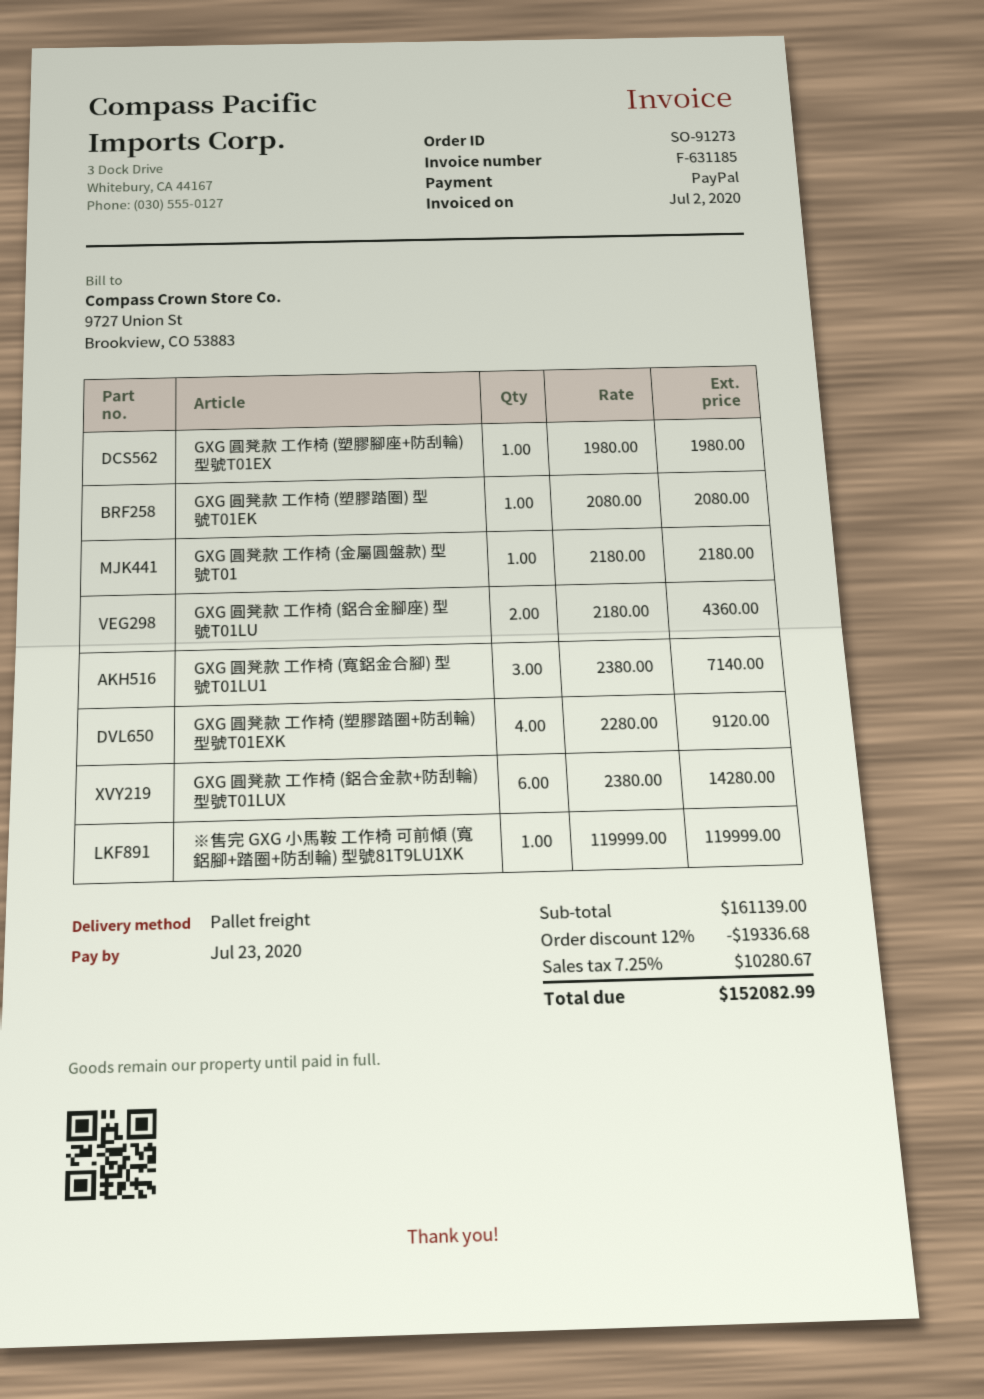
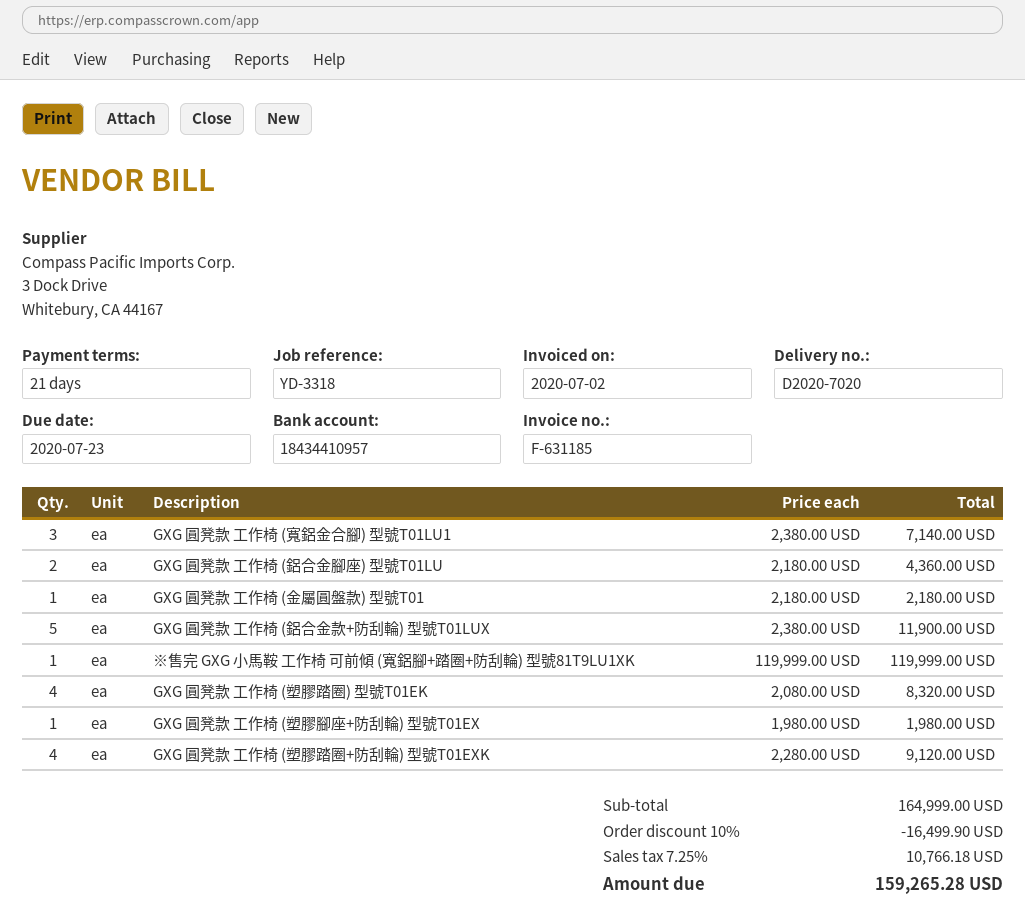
GXG 圓凳款 工作椅 (塑膠踏圈) 型號T01EK: 1 x 2080.00 = 2080.00 -> 4 x 2080.00 = 8320.00
GXG 圓凳款 工作椅 (鋁合金款+防刮輪) 型號T01LUX: 6 x 2380.00 = 14280.00 -> 5 x 2380.00 = 11900.00
subtotal: 161139.00 -> 164999.00
discount: 12% = 19336.68 -> 10% = 16499.90
tax: 7.25% = 10280.67 -> 7.25% = 10766.18
total: 152082.99 -> 159265.28

